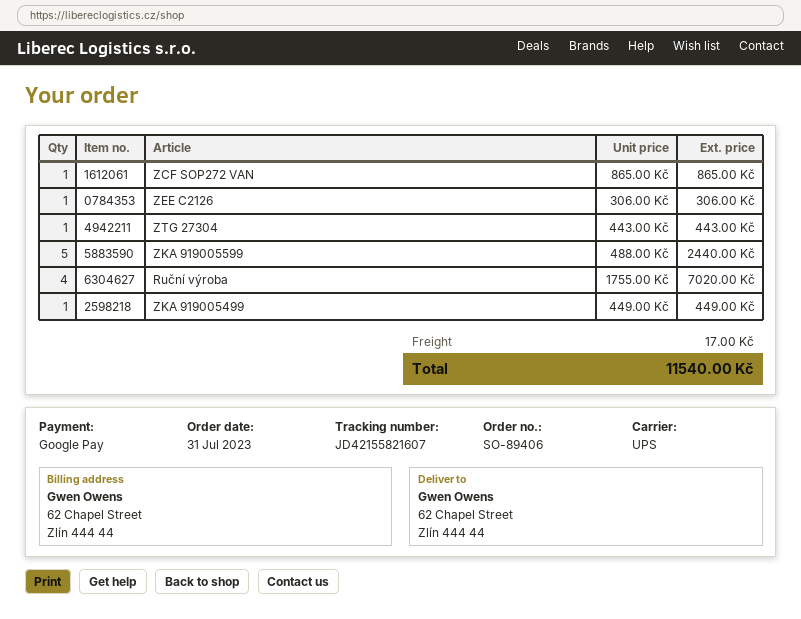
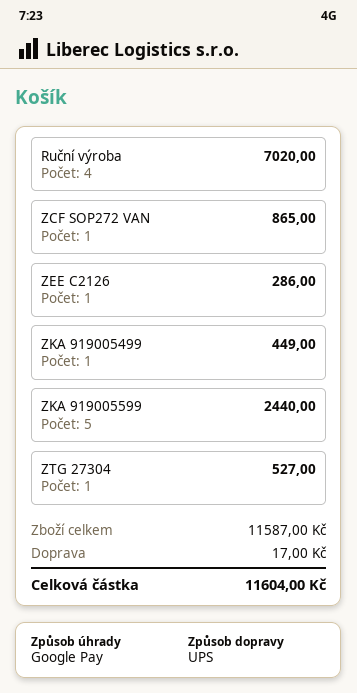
ZEE C2126: 1 for 306.00 -> 1 for 286.00
ZTG 27304: 1 for 443.00 -> 1 for 527.00
total: 11540.00 -> 11604.00

